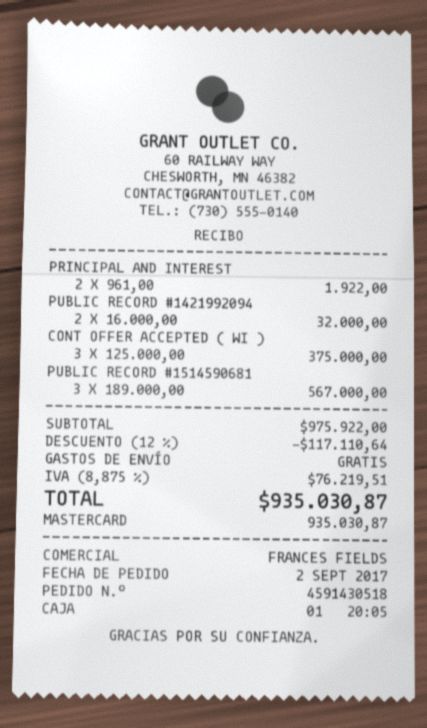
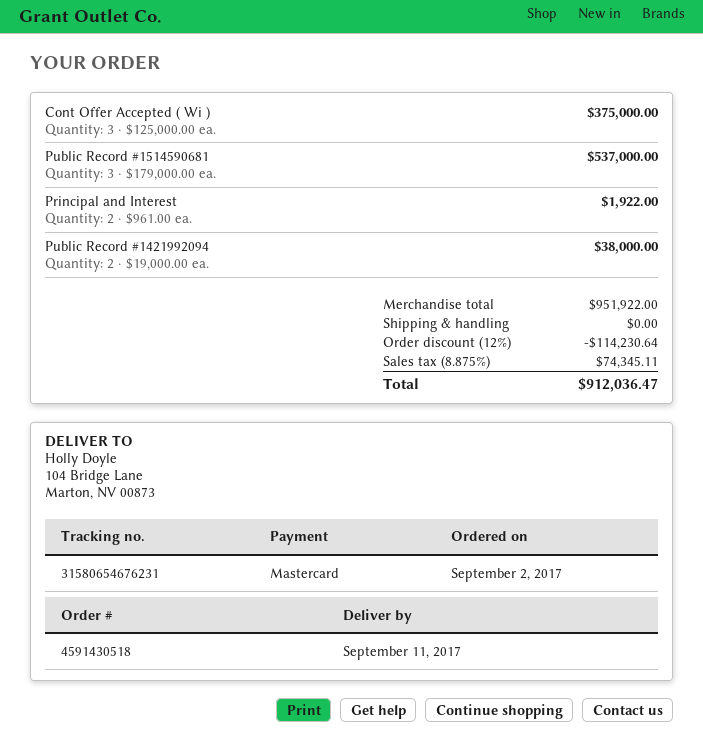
PUBLIC RECORD #1421992094: 2 x 16000.00 = 32000.00 -> 2 x 19000.00 = 38000.00
PUBLIC RECORD #1514590681: 3 x 189000.00 = 567000.00 -> 3 x 179000.00 = 537000.00
subtotal: 975922.00 -> 951922.00
discount: 12% = 117110.64 -> 12% = 114230.64
tax: 8.875% = 76219.51 -> 8.875% = 74345.11
total: 935030.87 -> 912036.47

